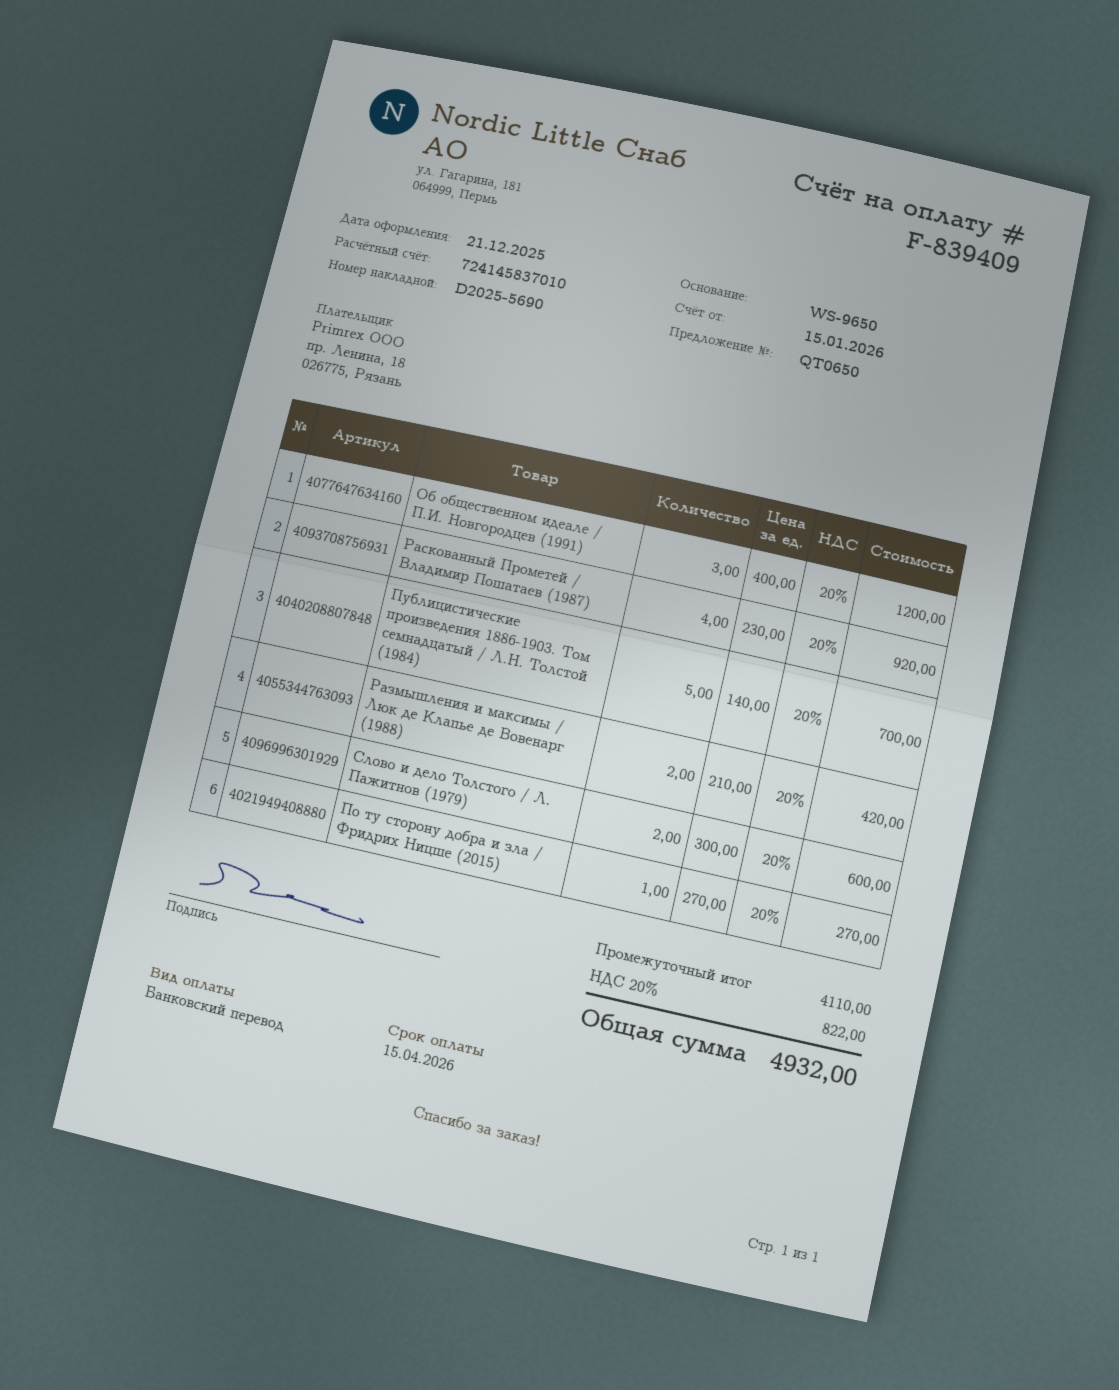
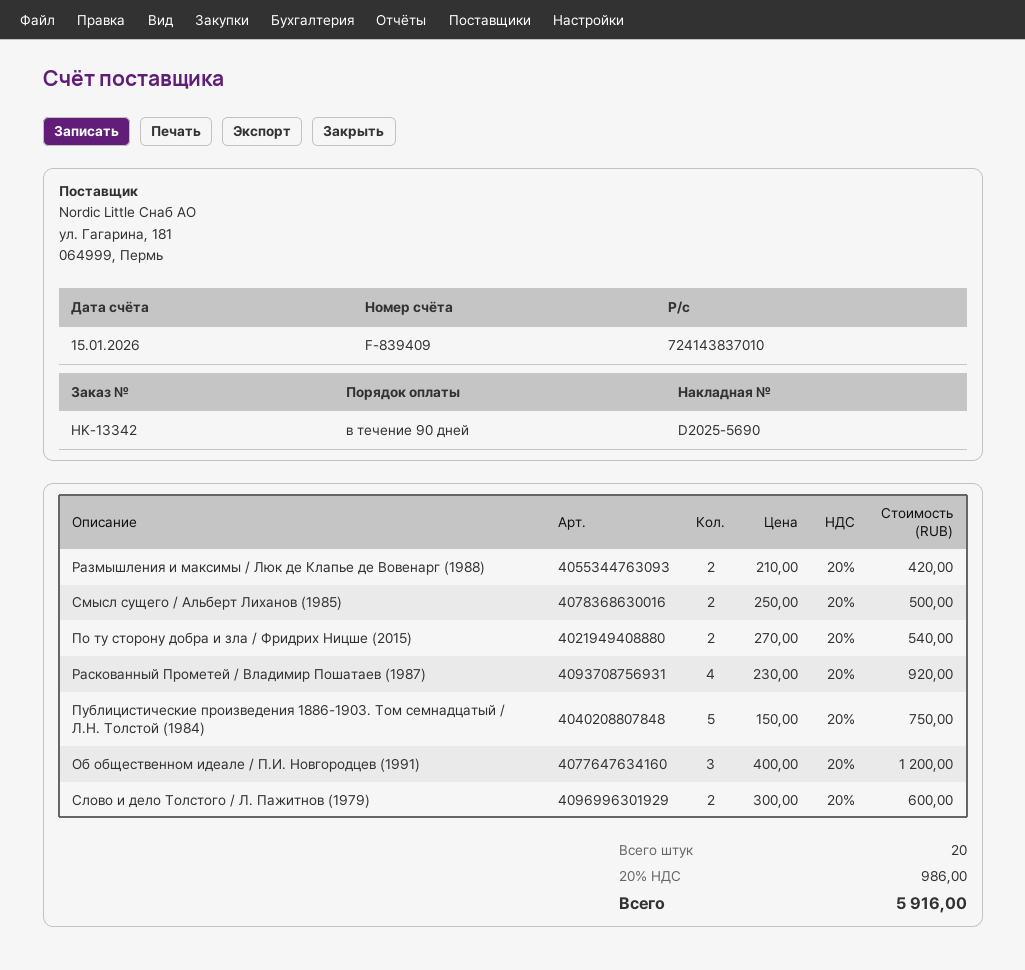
bank account: 724145837010 -> 724143837010
Публицистические произведения 1886-1903. Том семнадцатый / Л.Н. Толстой (1984): 5 x 140.00 = 700.00 -> 5 x 150.00 = 750.00
По ту сторону добра и зла / Фридрих Ницше (2015): 1 x 270.00 = 270.00 -> 2 x 270.00 = 540.00
Смысл сущего / Альберт Лиханов (1985): none -> 2 x 250.00 = 500.00
tax: 20% = 822.00 -> 20% = 986.00
total: 4932.00 -> 5916.00

